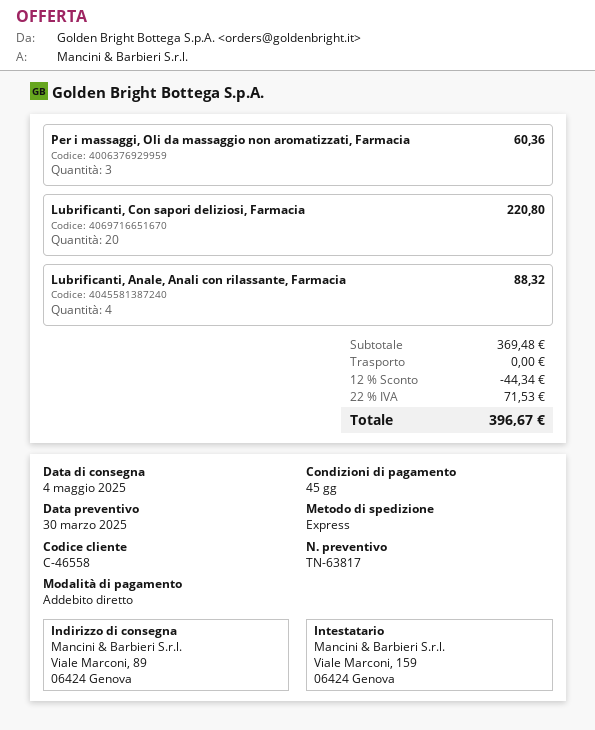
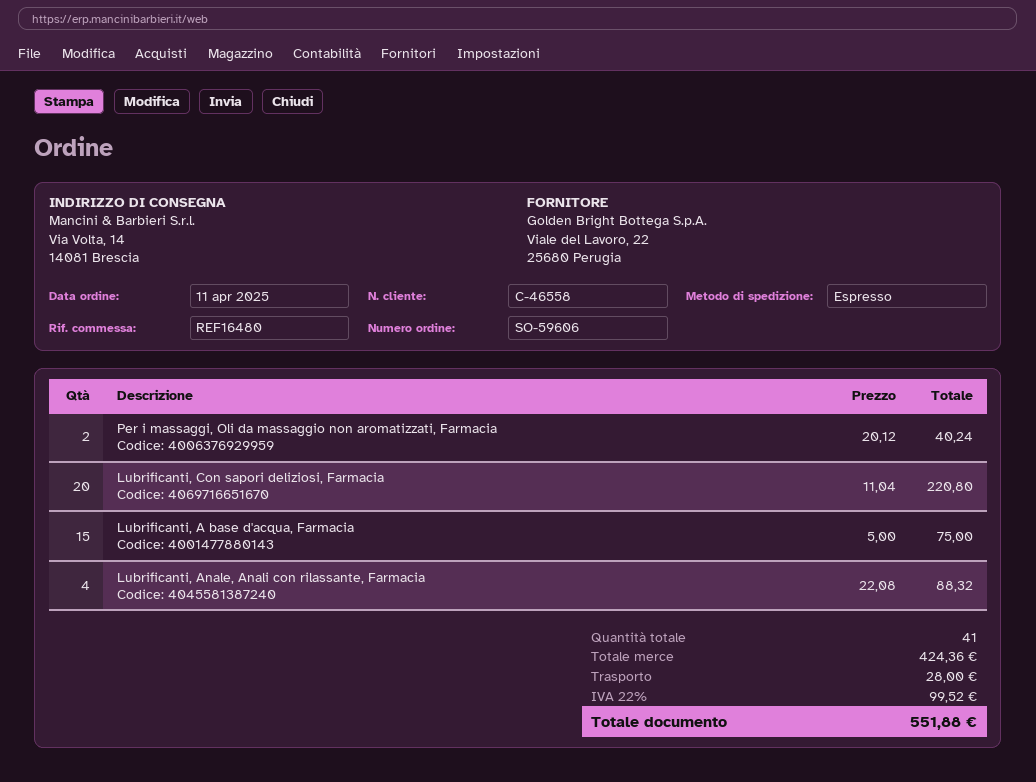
ship to: Viale Marconi, 89, 06424 Genova -> Via Volta, 14, 14081 Brescia
Per i massaggi, Oli da massaggio non aromatizzati, Farmacia: 3 for 60.36 -> 2 for 40.24
Lubrificanti, A base d'acqua, Farmacia: none -> 15 for 75.00
subtotal: 369.48 -> 424.36
discount: 12% = 44.34 -> none
shipping: 0.00 -> 28.00
tax: 22% = 71.53 -> 22% = 99.52
total: 396.67 -> 551.88

